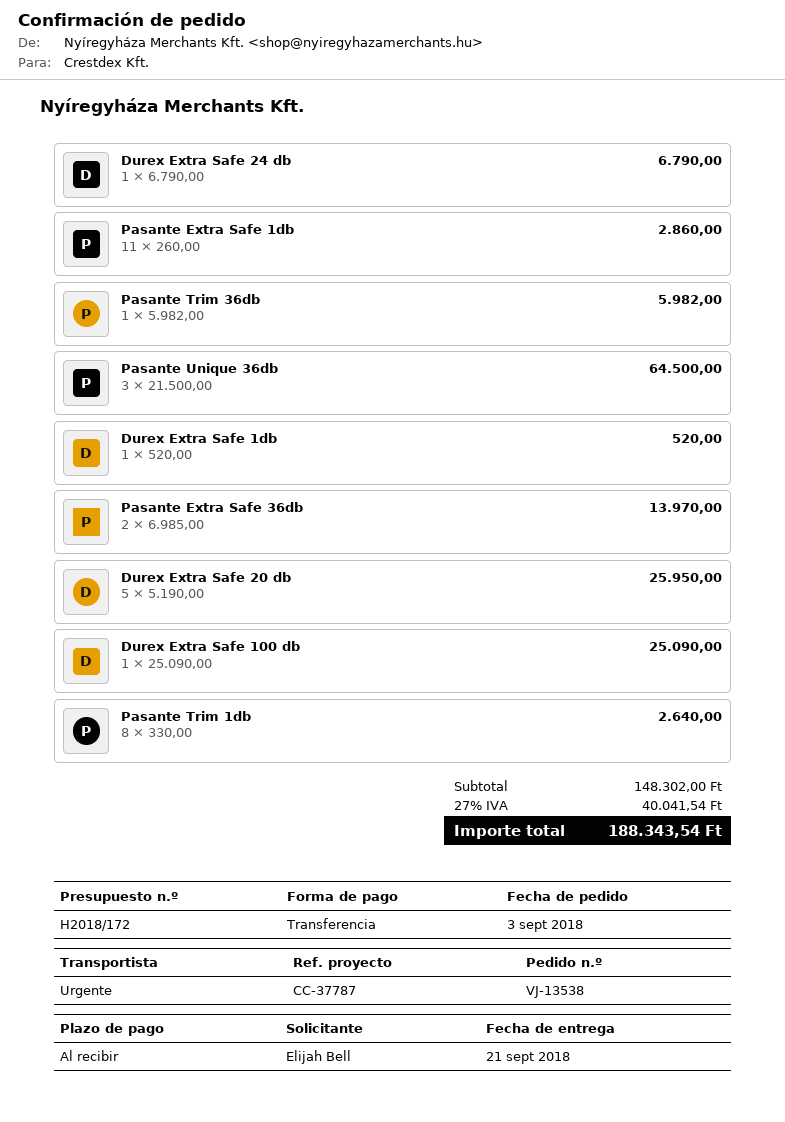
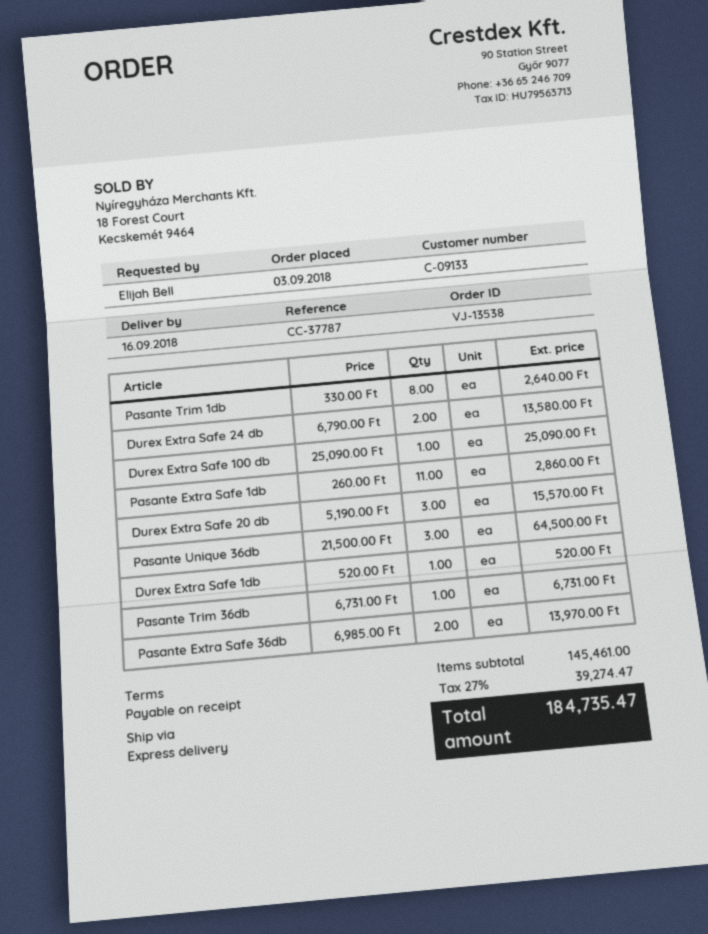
delivery date: 2018-09-21 -> 2018-09-16
Durex Extra Safe 24 db: 1 x 6790.00 = 6790.00 -> 2 x 6790.00 = 13580.00
Pasante Trim 36db: 1 x 5982.00 = 5982.00 -> 1 x 6731.00 = 6731.00
Durex Extra Safe 20 db: 5 x 5190.00 = 25950.00 -> 3 x 5190.00 = 15570.00
subtotal: 148302.00 -> 145461.00
tax: 27% = 40041.54 -> 27% = 39274.47
total: 188343.54 -> 184735.47

